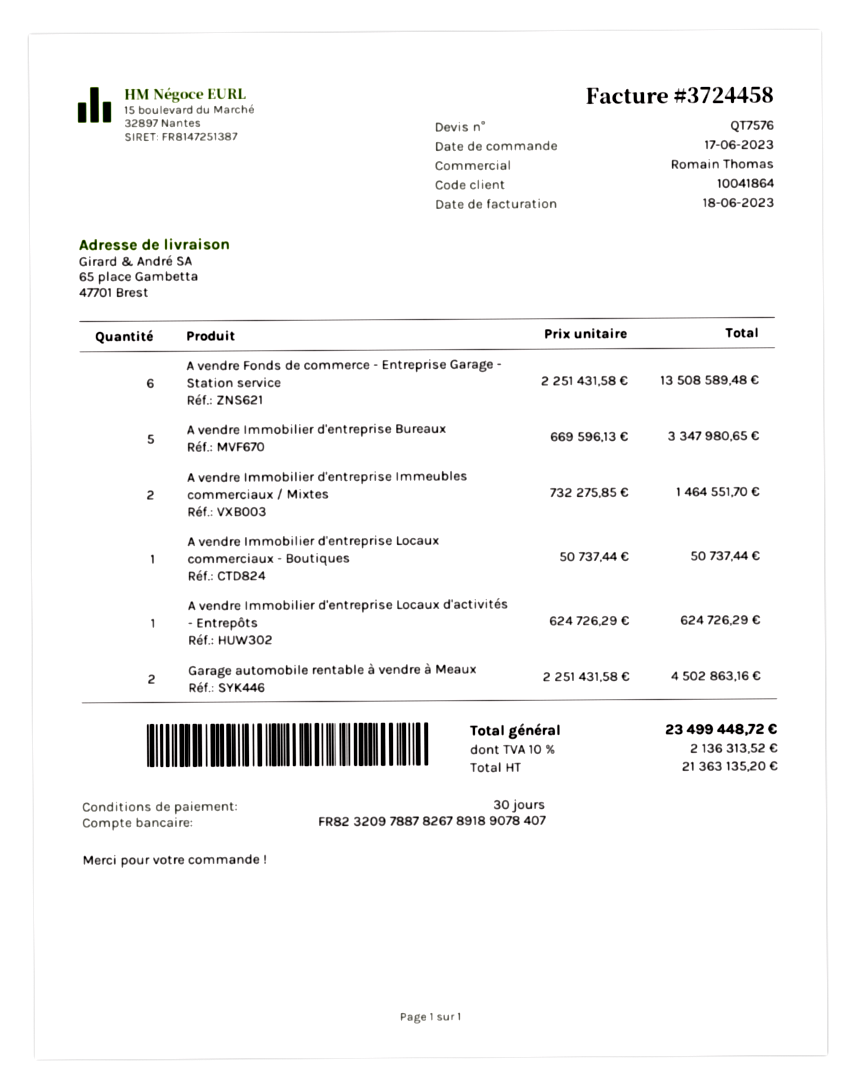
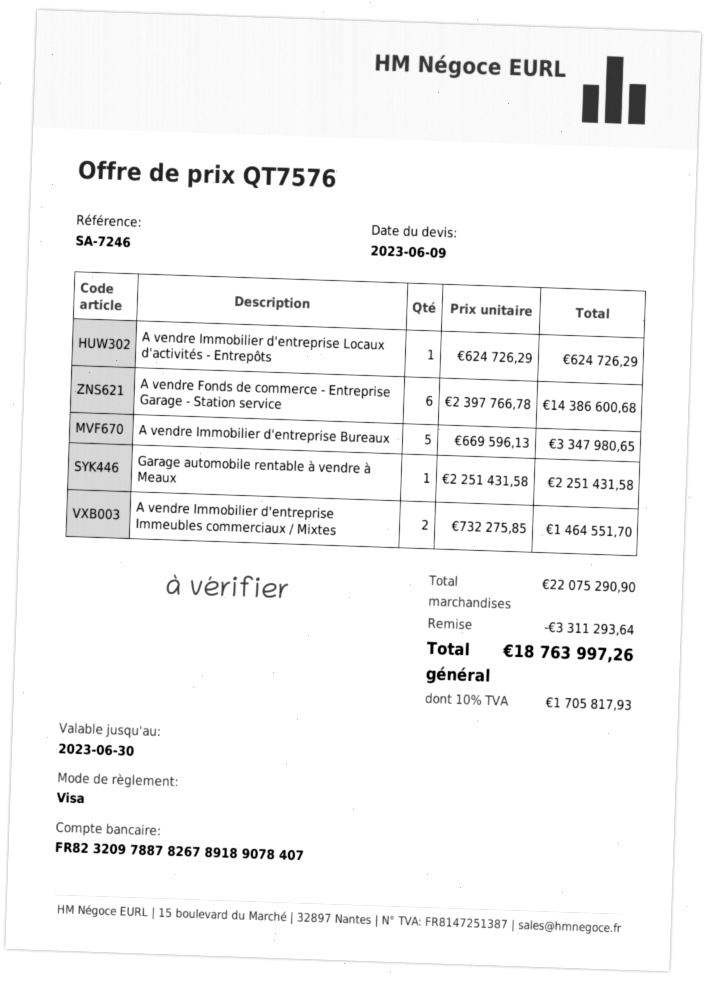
A vendre Fonds de commerce - Entreprise Garage - Station service: 6 x 2251431.58 = 13508589.48 -> 6 x 2397766.78 = 14386600.68
A vendre Immobilier d'entreprise Locaux commerciaux - Boutiques: 1 x 50737.44 = 50737.44 -> none
Garage automobile rentable à vendre à Meaux: 2 x 2251431.58 = 4502863.16 -> 1 x 2251431.58 = 2251431.58
discount: none -> 3311293.64
tax: 10% = 2136313.52 -> 10% = 1705817.93
total: 23499448.72 -> 18763997.26

